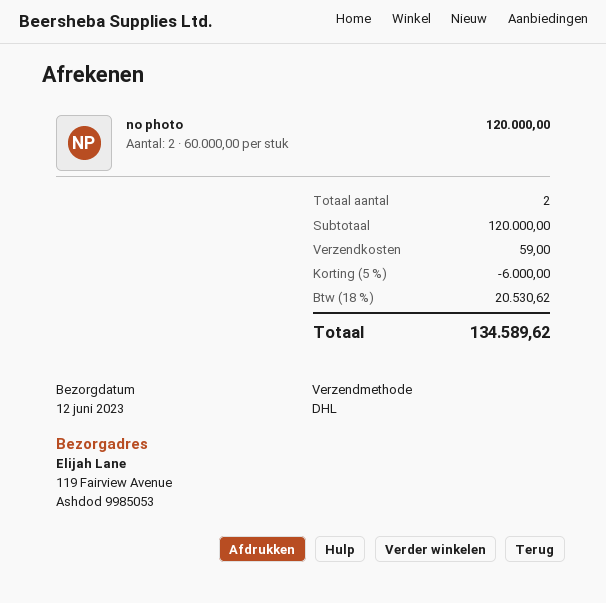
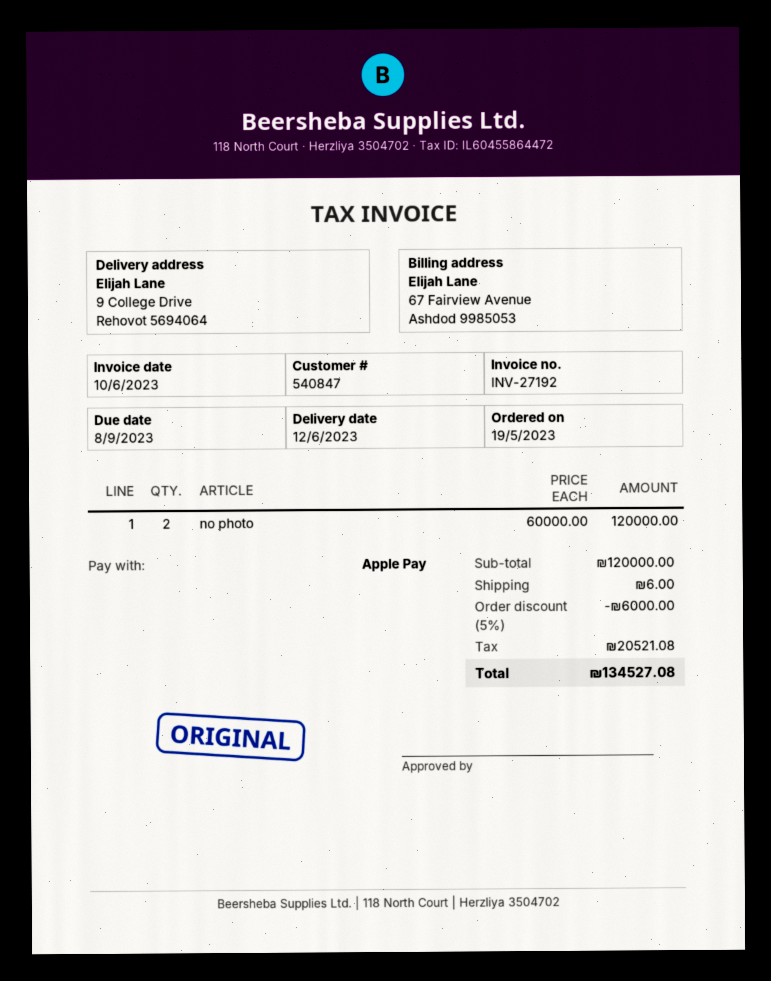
ship to: 119 Fairview Avenue, Ashdod 9985053 -> 9 College Drive, Rehovot 5694064
shipping: 59.00 -> 6.00
tax: 20530.62 -> 20521.08
total: 134589.62 -> 134527.08

